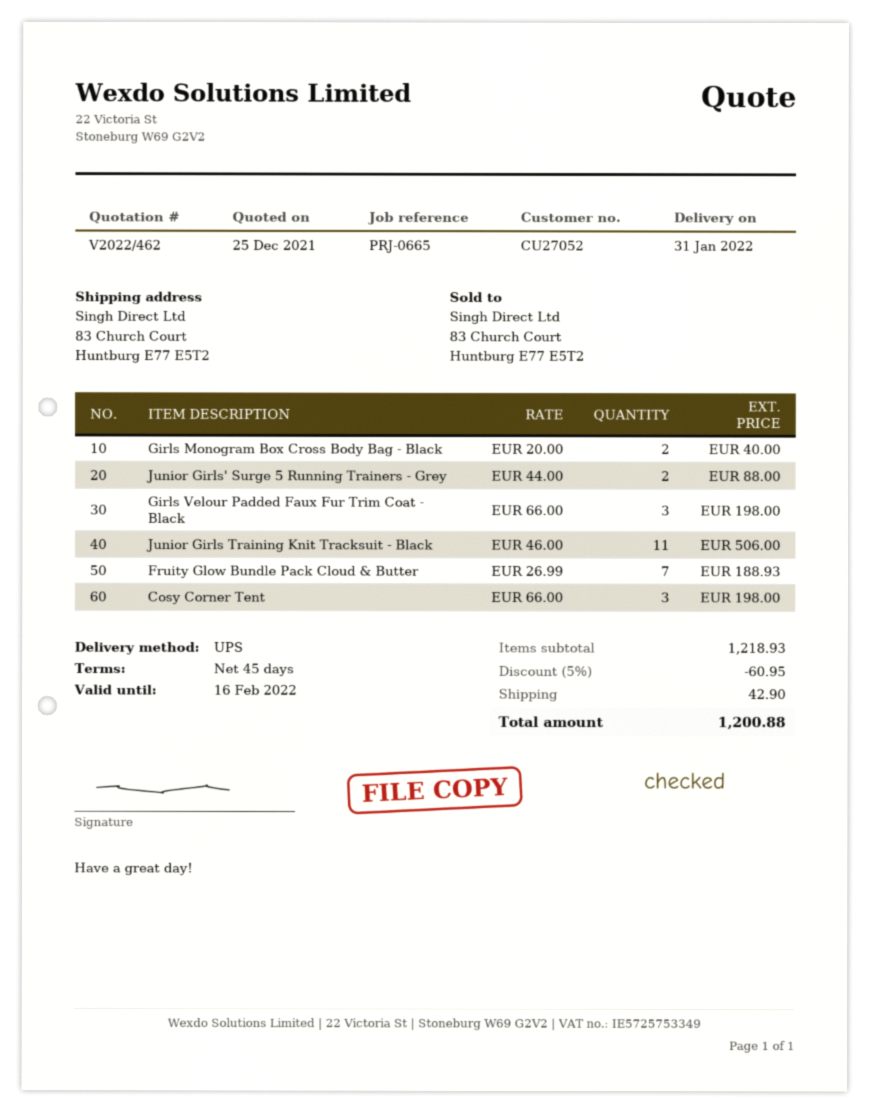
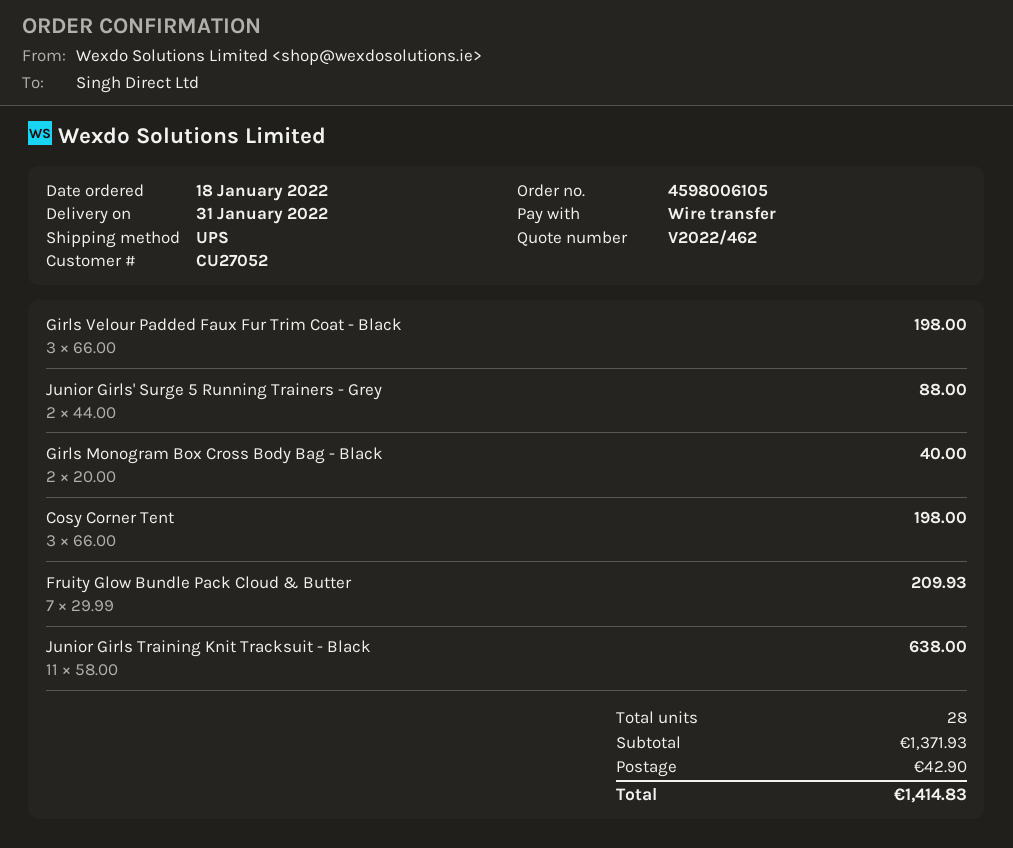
Junior Girls Training Knit Tracksuit - Black: 11 x 46.00 = 506.00 -> 11 x 58.00 = 638.00
Fruity Glow Bundle Pack Cloud & Butter: 7 x 26.99 = 188.93 -> 7 x 29.99 = 209.93
subtotal: 1218.93 -> 1371.93
discount: 5% = 60.95 -> none
total: 1200.88 -> 1414.83

